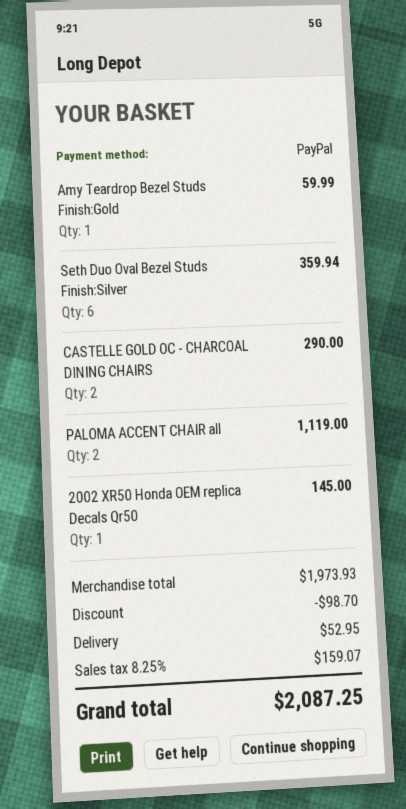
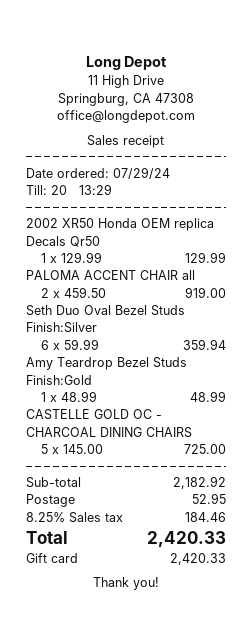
payment method: PayPal -> gift card
Amy Teardrop Bezel Studs Finish:Gold: 1 for 59.99 -> 1 for 48.99
CASTELLE GOLD OC - CHARCOAL DINING CHAIRS: 2 for 290.00 -> 5 for 725.00
PALOMA ACCENT CHAIR all: 2 for 1119.00 -> 2 for 919.00
2002 XR50 Honda OEM replica Decals Qr50: 1 for 145.00 -> 1 for 129.99
subtotal: 1973.93 -> 2182.92
discount: 98.70 -> none
tax: 8.25% = 159.07 -> 8.25% = 184.46
total: 2087.25 -> 2420.33

